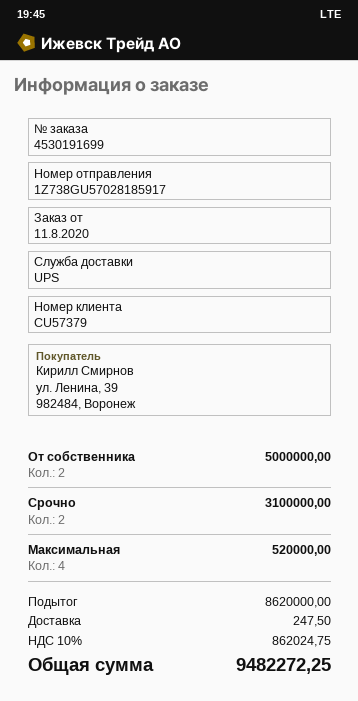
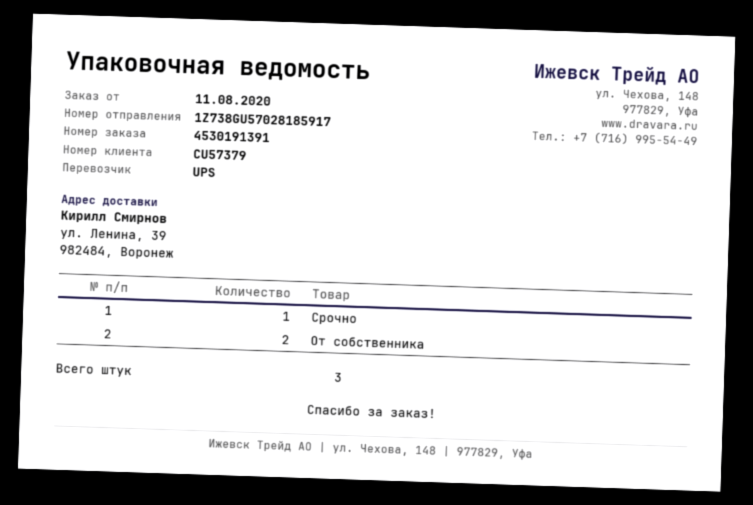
order number: 4530191699 -> 4530191391
Срочно: 2 -> 1
Максимальная: 4 -> none

